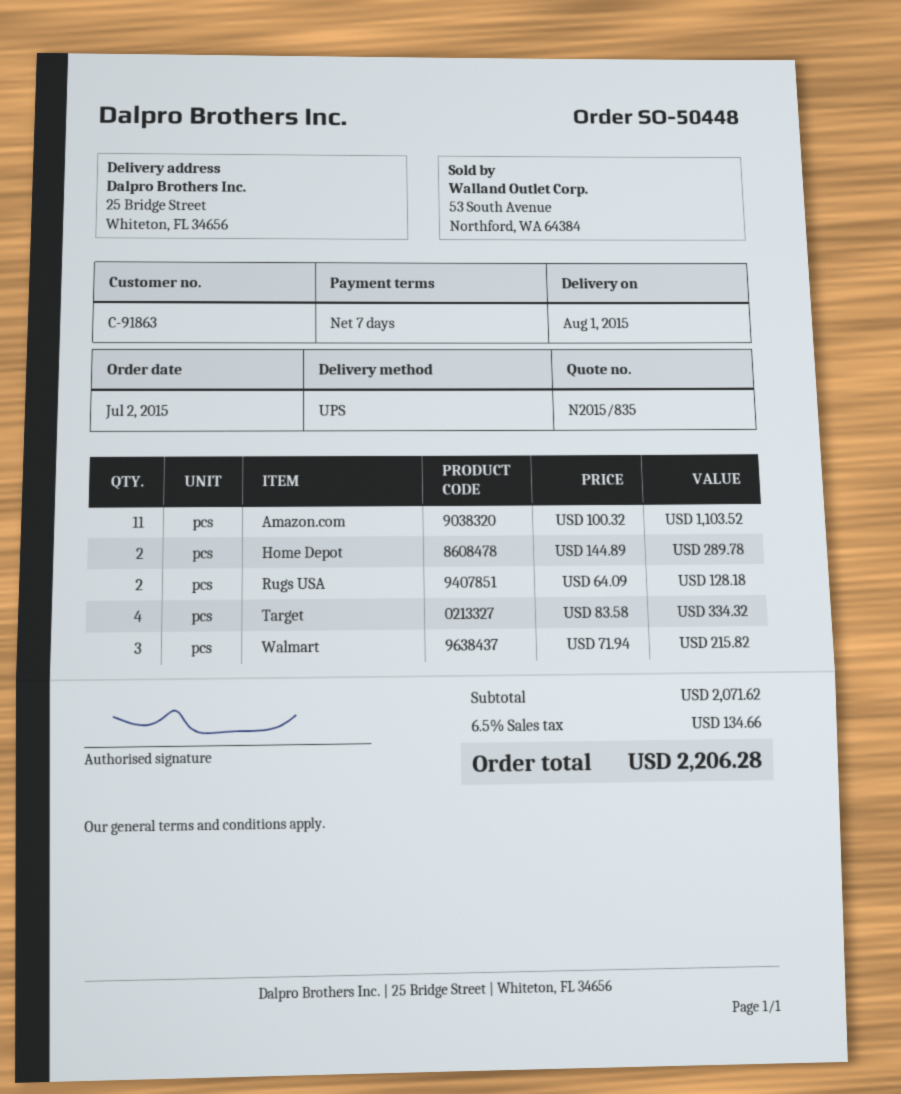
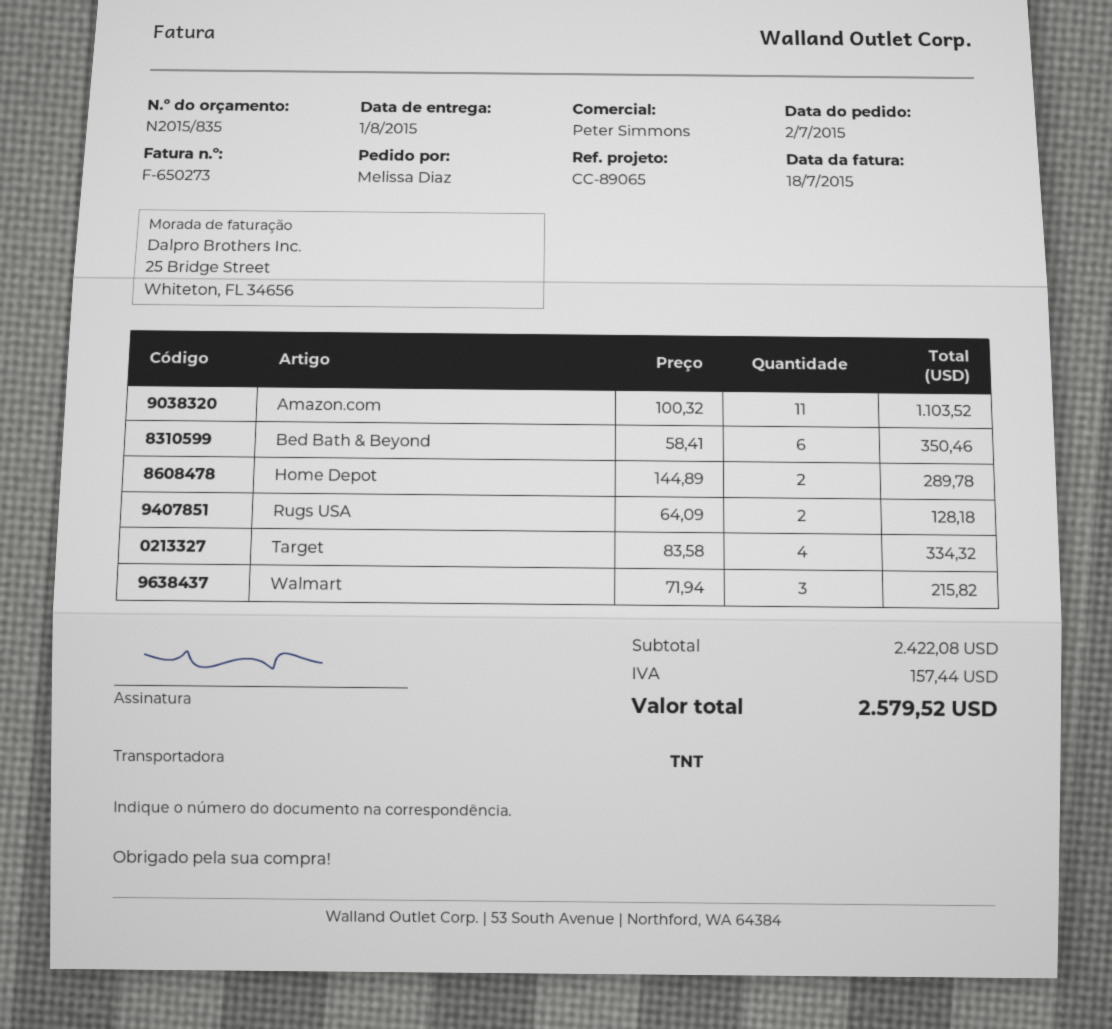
shipping method: UPS -> TNT
Bed Bath & Beyond: none -> 6 x 58.41 = 350.46
subtotal: 2071.62 -> 2422.08
tax: 134.66 -> 157.44
total: 2206.28 -> 2579.52

